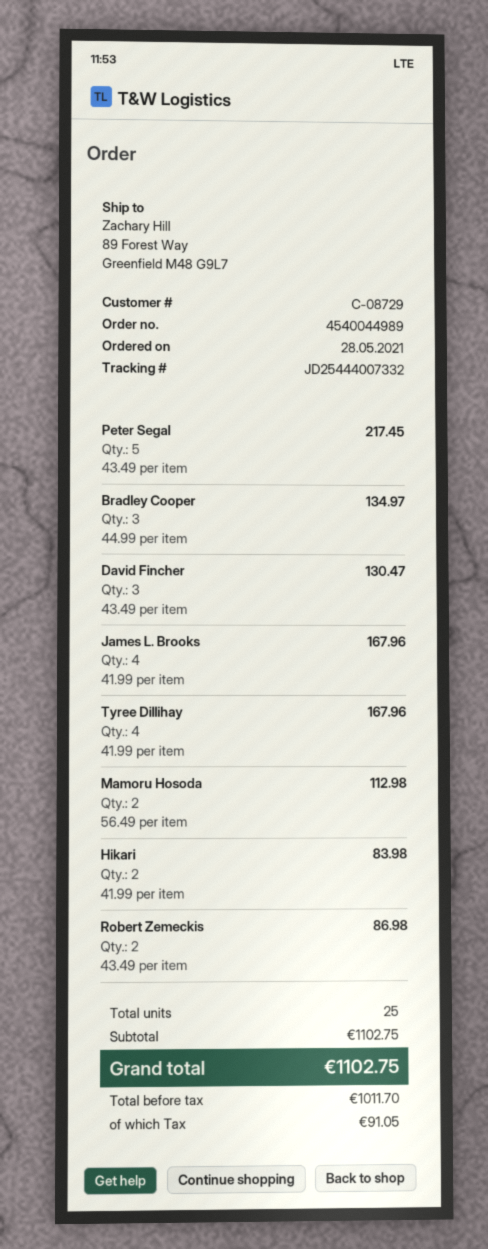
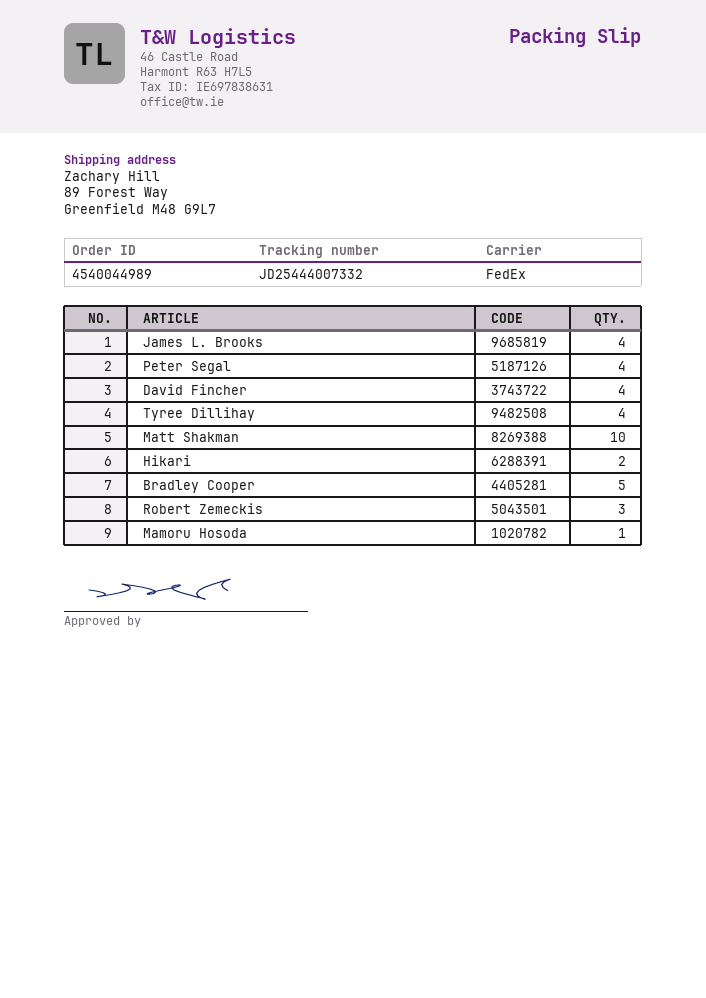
Peter Segal: 5 -> 4
Bradley Cooper: 3 -> 5
David Fincher: 3 -> 4
Mamoru Hosoda: 2 -> 1
Robert Zemeckis: 2 -> 3
Matt Shakman: none -> 10

